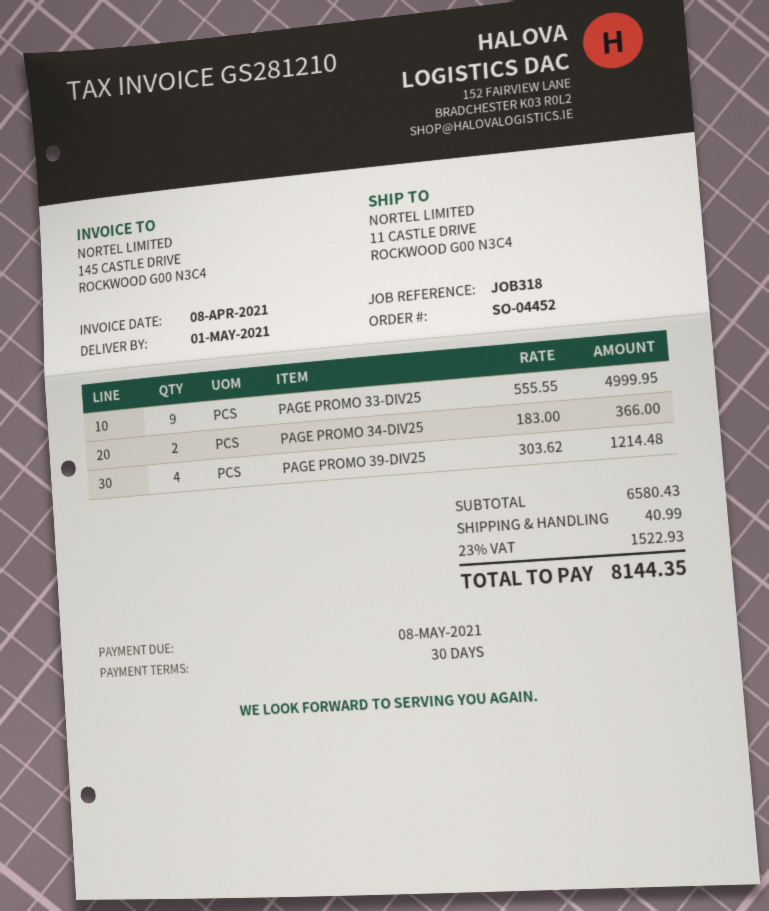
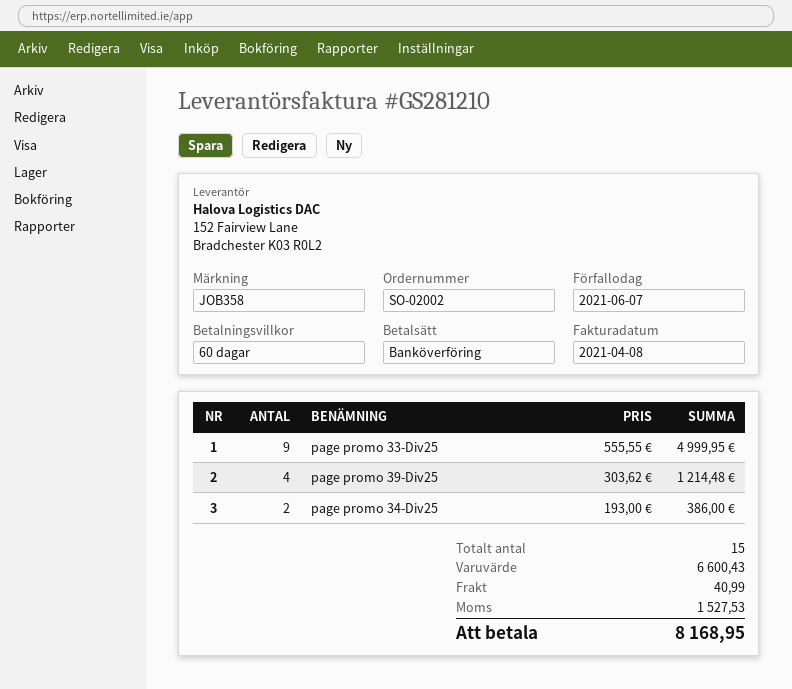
order number: SO-04452 -> SO-02002
payment terms: 30 days -> 60 days
due date: 2021-05-08 -> 2021-06-07
reference: JOB318 -> JOB358
PAGE PROMO 34-DIV25: 2 x 183.00 = 366.00 -> 2 x 193.00 = 386.00
subtotal: 6580.43 -> 6600.43
tax: 1522.93 -> 1527.53
total: 8144.35 -> 8168.95

